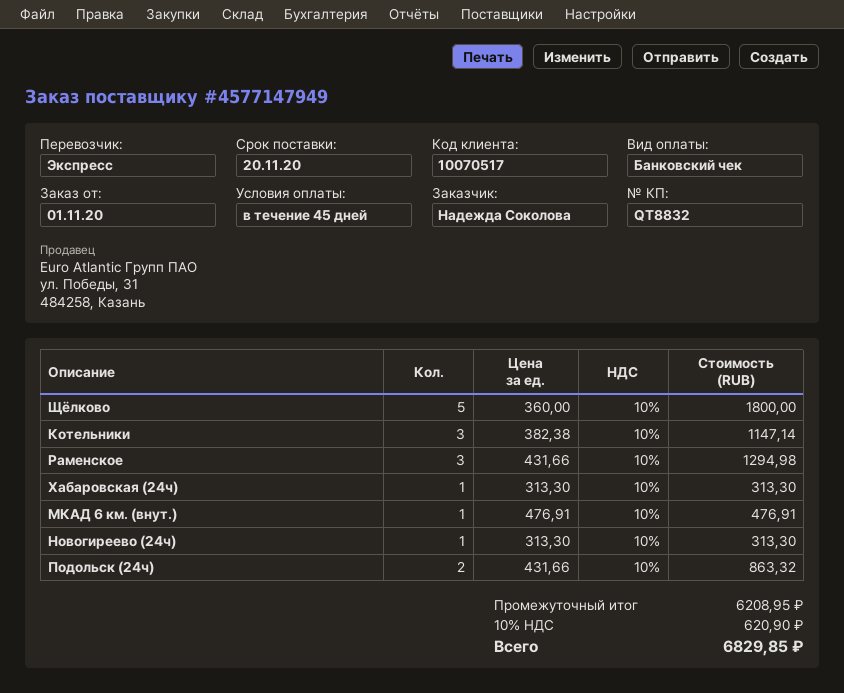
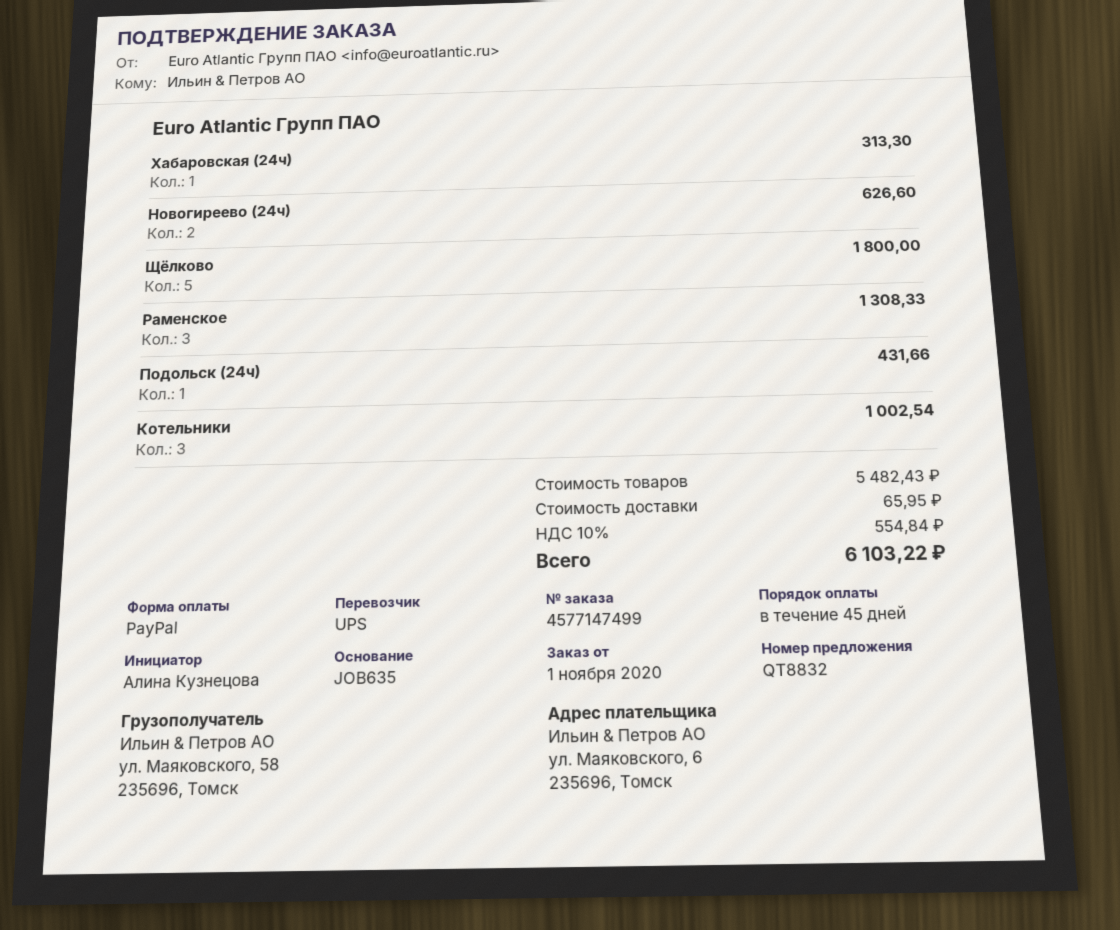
order number: 4577147949 -> 4577147499
ordered by: Надежда Соколова -> Алина Кузнецова
payment method: cheque -> PayPal
shipping method: express -> UPS
Котельники: 3 for 1147.14 -> 3 for 1002.54
Раменское: 3 for 1294.98 -> 3 for 1308.33
МКАД 6 км. (внут.): 1 for 476.91 -> none
Новогиреево (24ч): 1 for 313.30 -> 2 for 626.60
Подольск (24ч): 2 for 863.32 -> 1 for 431.66
subtotal: 6208.95 -> 5482.43
shipping: none -> 65.95
tax: 10% = 620.90 -> 10% = 554.84
total: 6829.85 -> 6103.22

